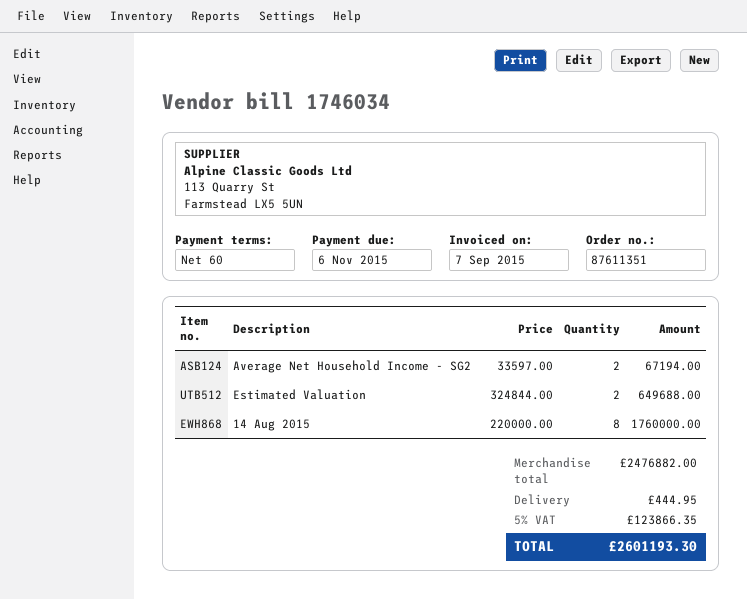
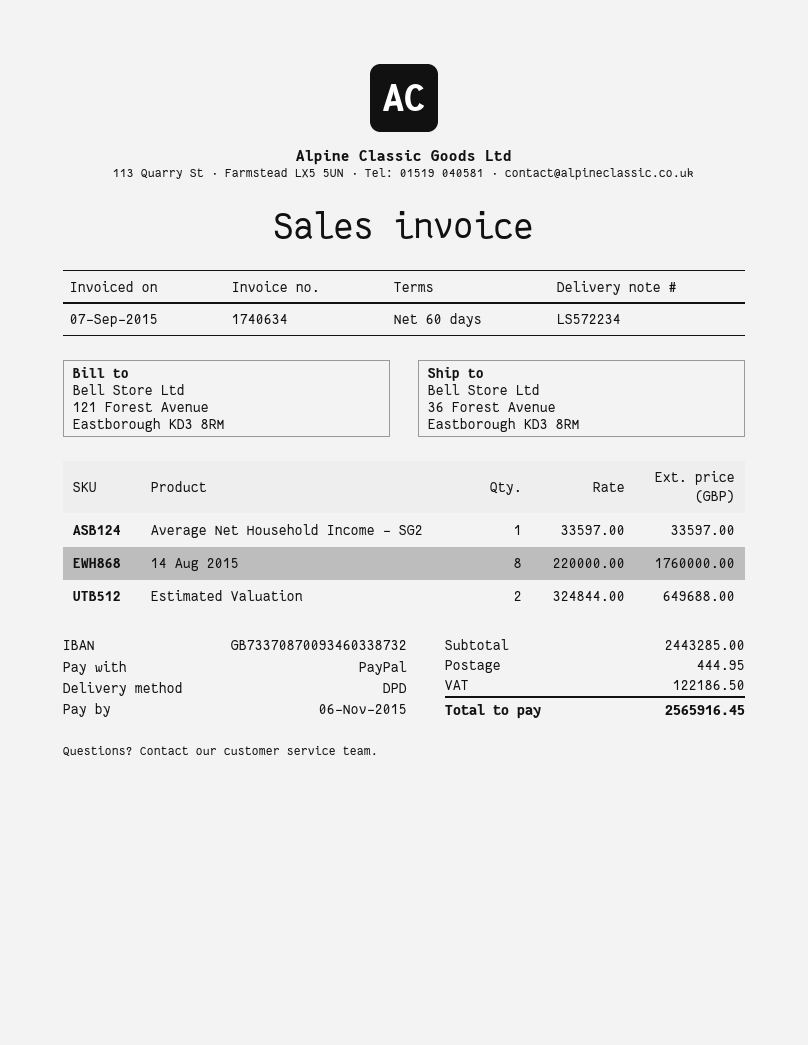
invoice number: 1746034 -> 1740634
Average Net Household Income - SG2: 2 x 33597.00 = 67194.00 -> 1 x 33597.00 = 33597.00
subtotal: 2476882.00 -> 2443285.00
tax: 123866.35 -> 122186.50
total: 2601193.30 -> 2565916.45

